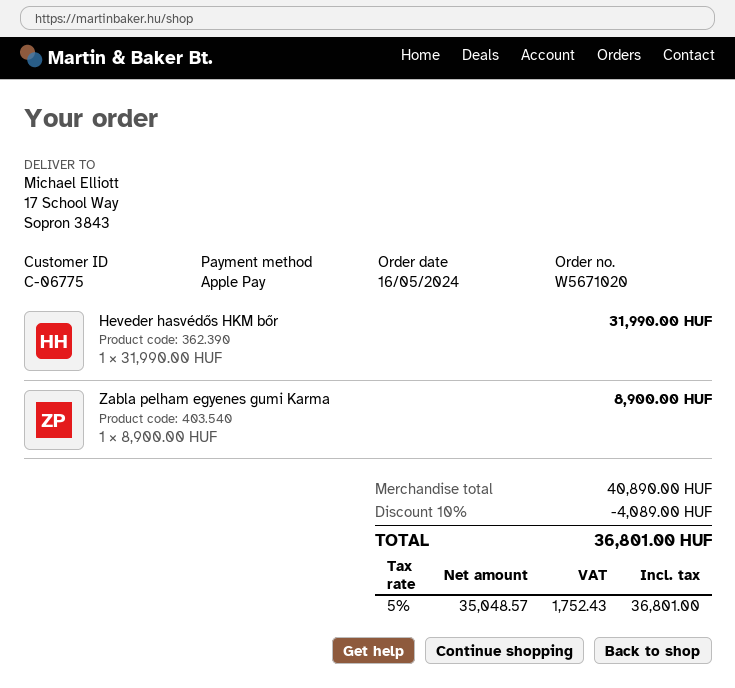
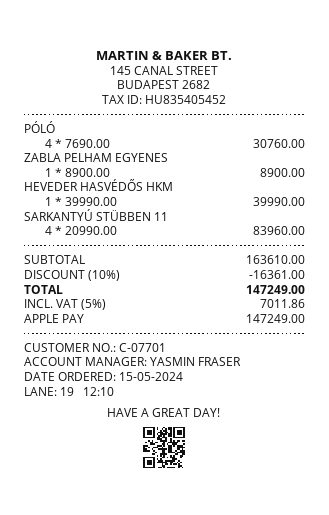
order date: 2024-05-16 -> 2024-05-15
customer number: C-06775 -> C-07701
Heveder hasvédős HKM bőr: 1 x 31990.00 = 31990.00 -> 1 x 39990.00 = 39990.00
PÓLÓ: none -> 4 x 7690.00 = 30760.00
SARKANTYÚ STÜBBEN 11: none -> 4 x 20990.00 = 83960.00
subtotal: 40890.00 -> 163610.00
discount: 10% = 4089.00 -> 10% = 16361.00
tax: 5% = 1752.43 -> 5% = 7011.86
total: 36801.00 -> 147249.00

